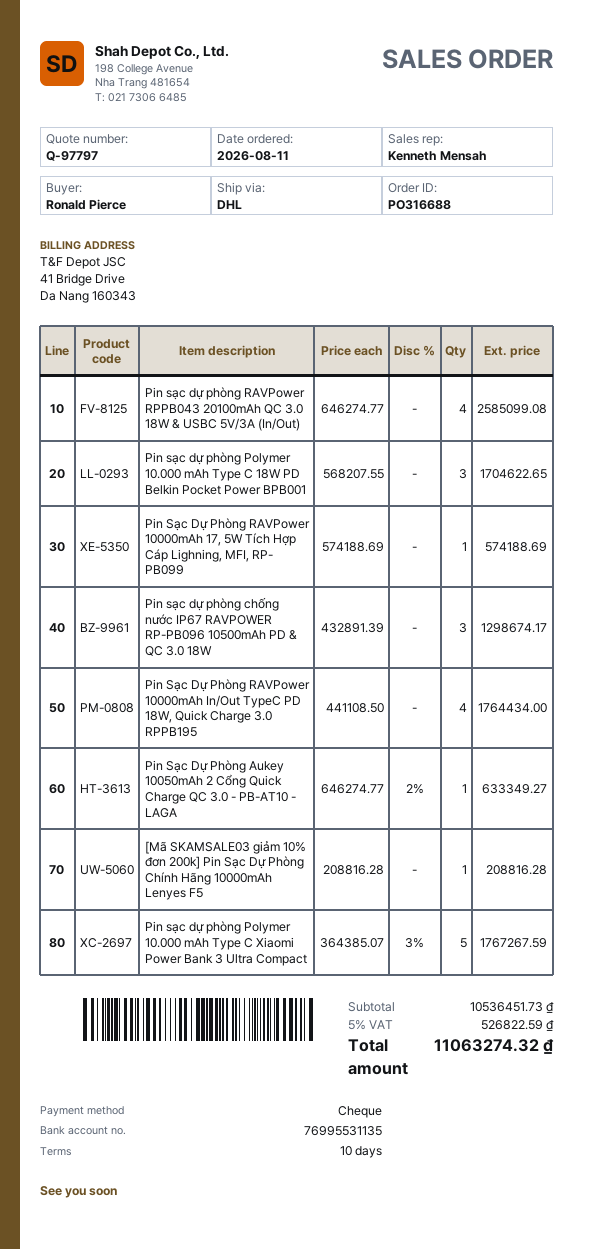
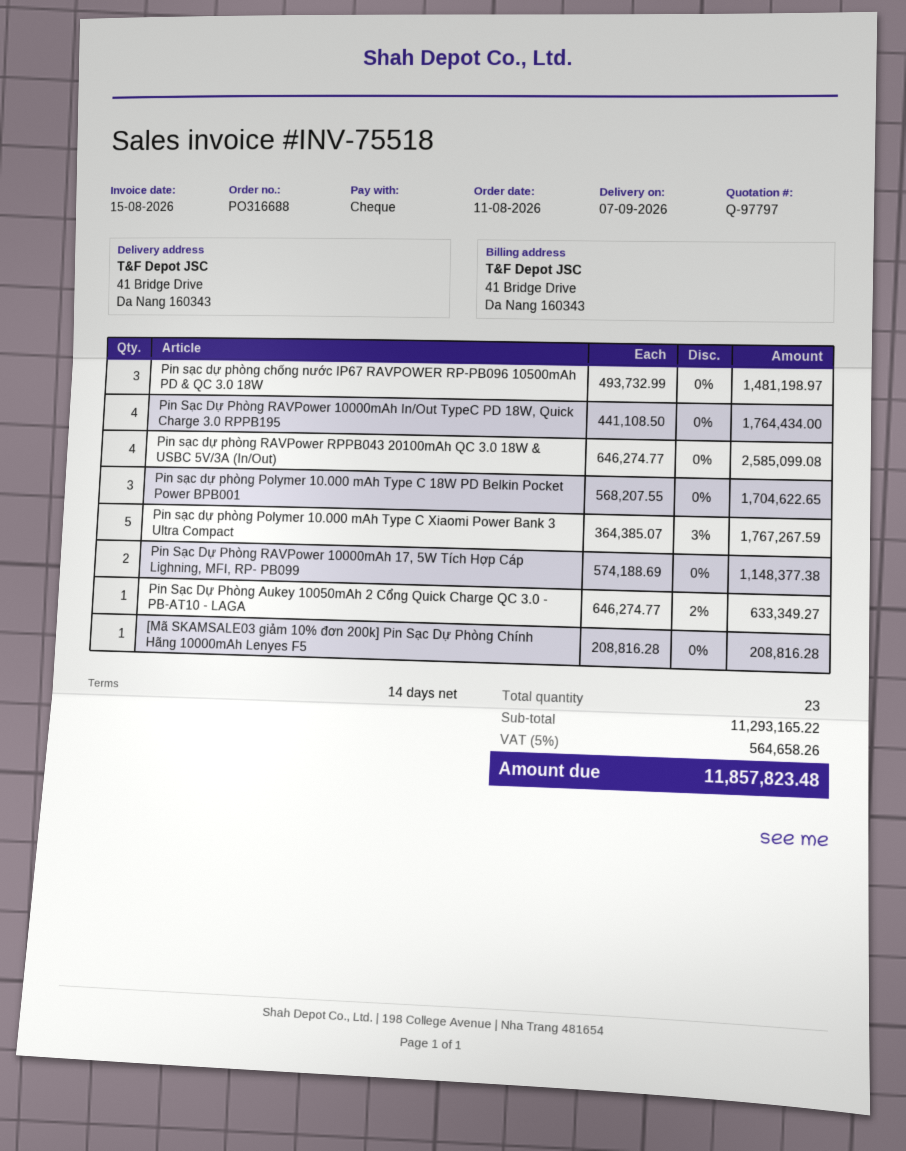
payment terms: 10 days -> 14 days
Pin Sạc Dự Phòng RAVPower 10000mAh 17, 5W Tích Hợp Cáp Lighning, MFI, RP- PB099: 1 x 574188.69 = 574188.69 -> 2 x 574188.69 = 1148377.38
Pin sạc dự phòng chống nước IP67 RAVPOWER RP-PB096 10500mAh PD & QC 3.0 18W: 3 x 432891.39 = 1298674.17 -> 3 x 493732.99 = 1481198.97
subtotal: 10536451.73 -> 11293165.22
tax: 5% = 526822.59 -> 5% = 564658.26
total: 11063274.32 -> 11857823.48

